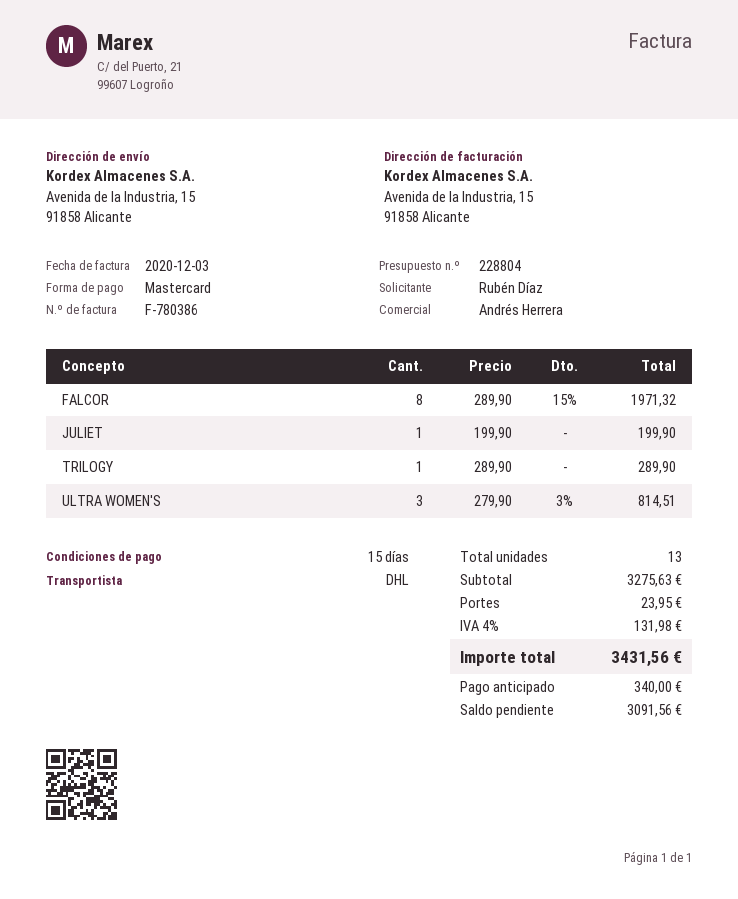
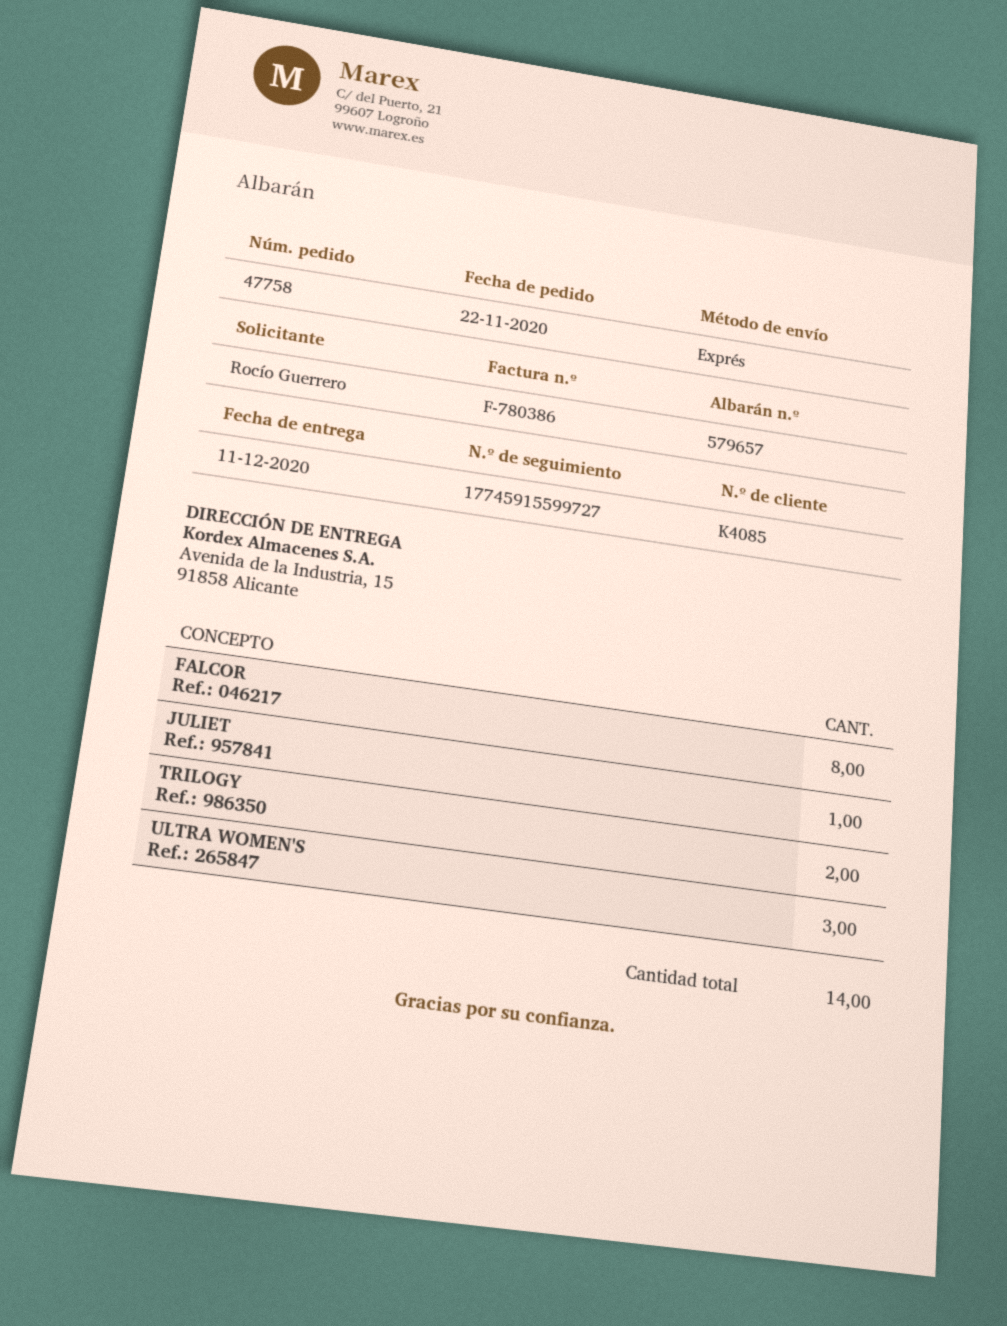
ordered by: Rubén Díaz -> Rocío Guerrero
shipping method: DHL -> express
TRILOGY: 1 -> 2
total quantity: 13 -> 14

